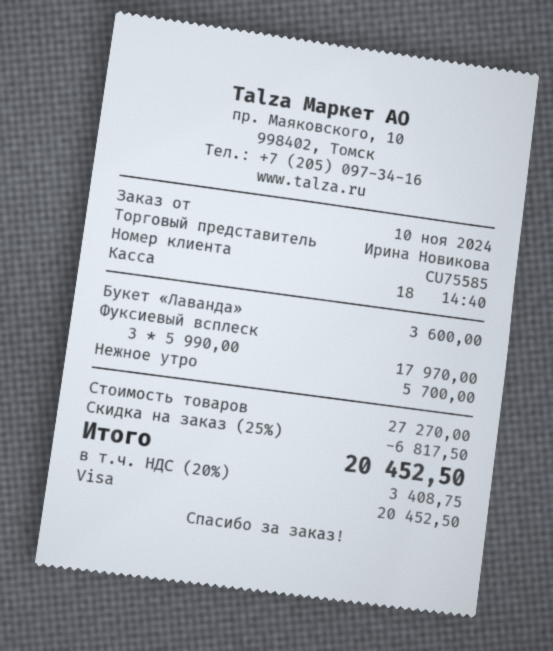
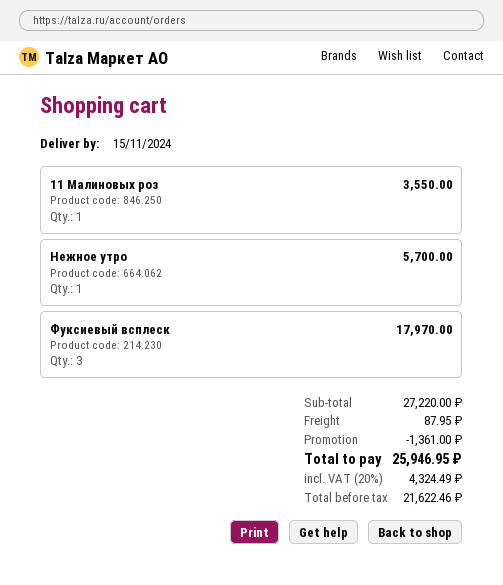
Букет «Лаванда»: 1 for 3600.00 -> none
11 Малиновых роз: none -> 1 for 3550.00
subtotal: 27270.00 -> 27220.00
discount: 6817.50 -> 1361.00
shipping: none -> 87.95
tax: 20% = 3408.75 -> 20% = 4324.49
total: 20452.50 -> 25946.95

